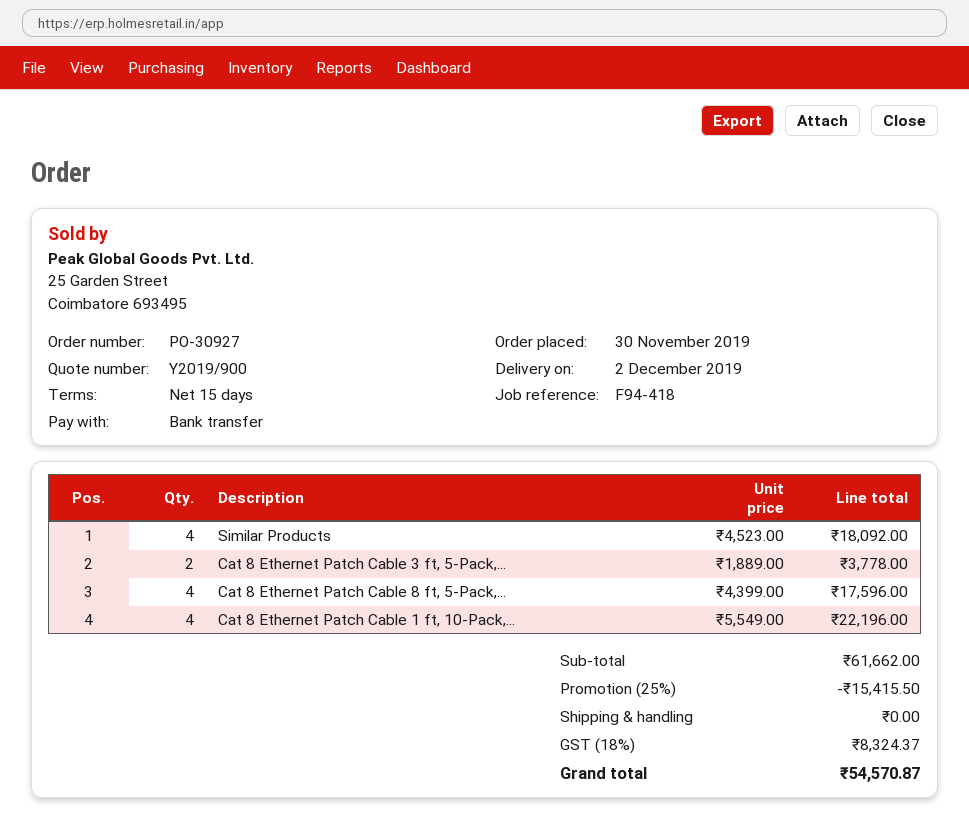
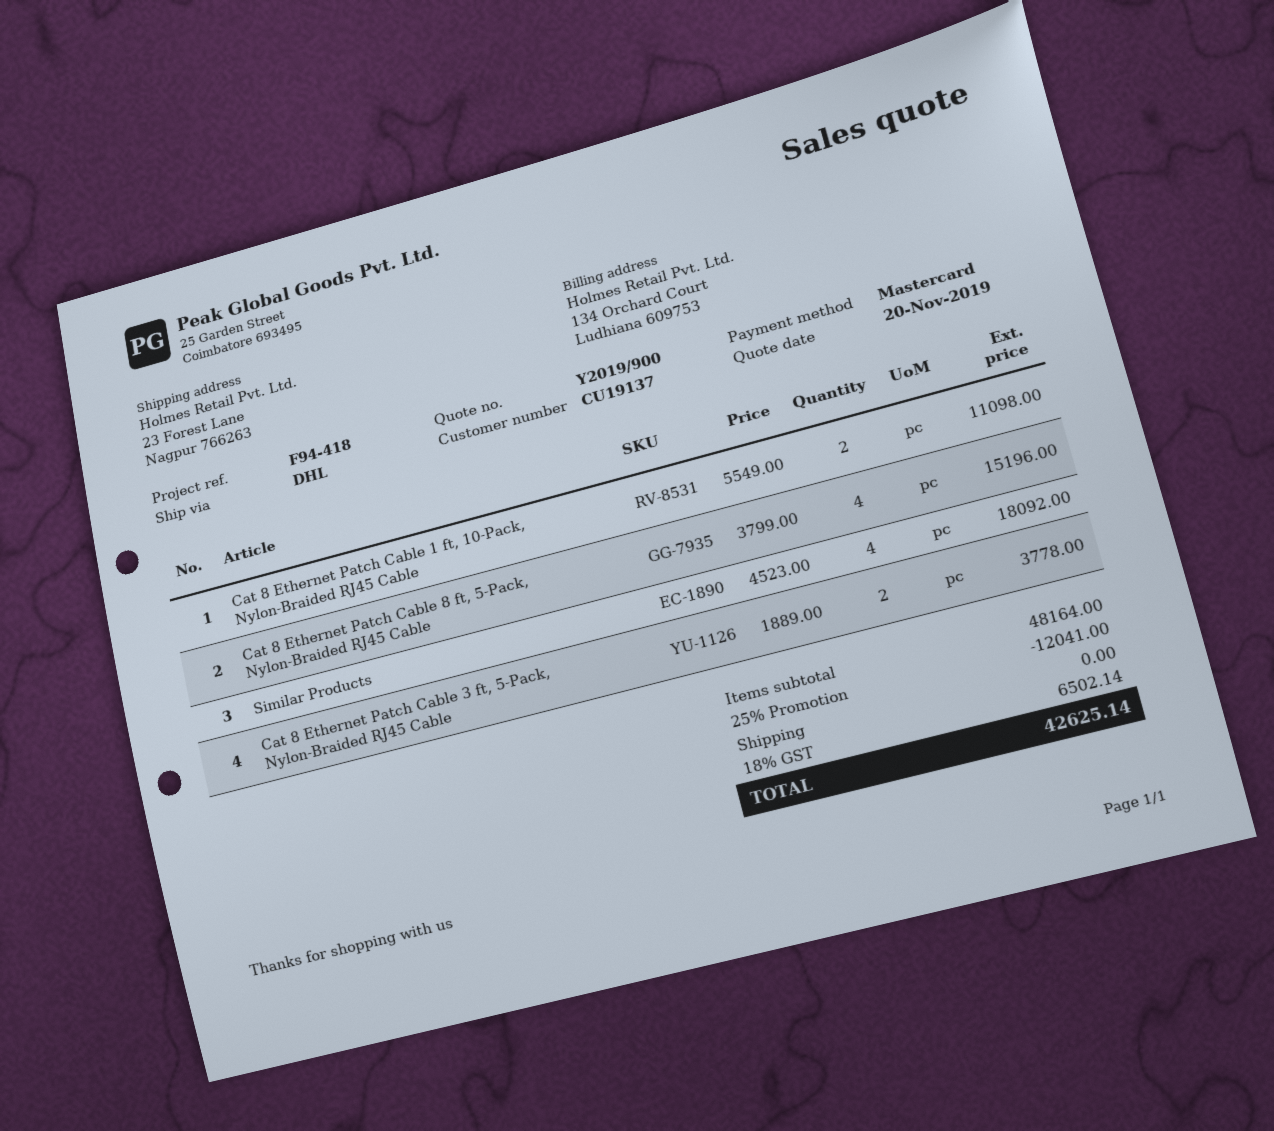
payment method: bank transfer -> Mastercard
Cat 8 Ethernet Patch Cable 8 ft, 5-Pack,...: 4 x 4399.00 = 17596.00 -> 4 x 3799.00 = 15196.00
Cat 8 Ethernet Patch Cable 1 ft, 10-Pack,...: 4 x 5549.00 = 22196.00 -> 2 x 5549.00 = 11098.00
subtotal: 61662.00 -> 48164.00
discount: 25% = 15415.50 -> 25% = 12041.00
tax: 18% = 8324.37 -> 18% = 6502.14
total: 54570.87 -> 42625.14

